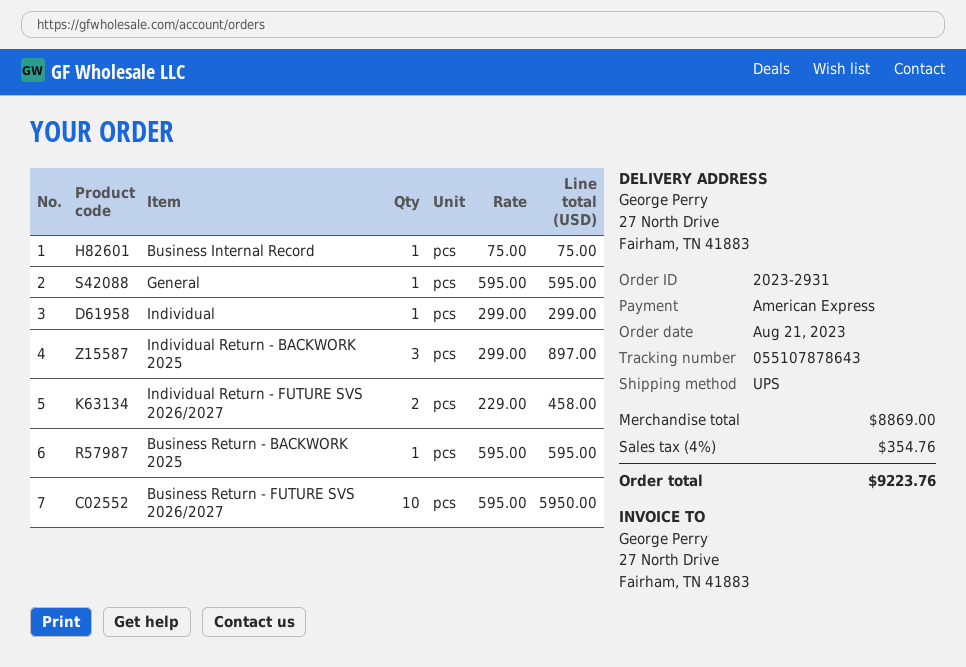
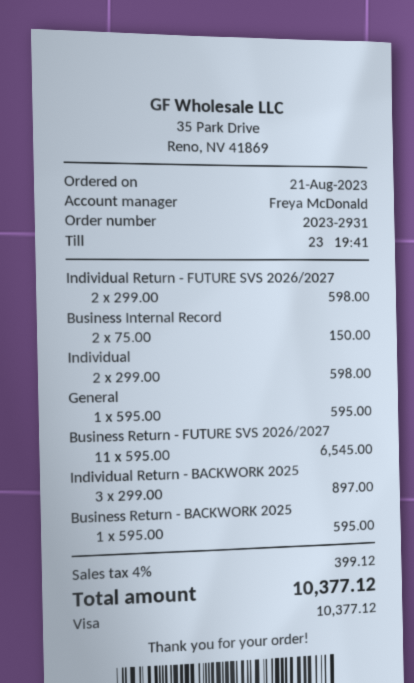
payment method: American Express -> Visa
Business Internal Record: 1 x 75.00 = 75.00 -> 2 x 75.00 = 150.00
Individual: 1 x 299.00 = 299.00 -> 2 x 299.00 = 598.00
Individual Return - FUTURE SVS 2026/2027: 2 x 229.00 = 458.00 -> 2 x 299.00 = 598.00
Business Return - FUTURE SVS 2026/2027: 10 x 595.00 = 5950.00 -> 11 x 595.00 = 6545.00
tax: 4% = 354.76 -> 4% = 399.12
total: 9223.76 -> 10377.12

